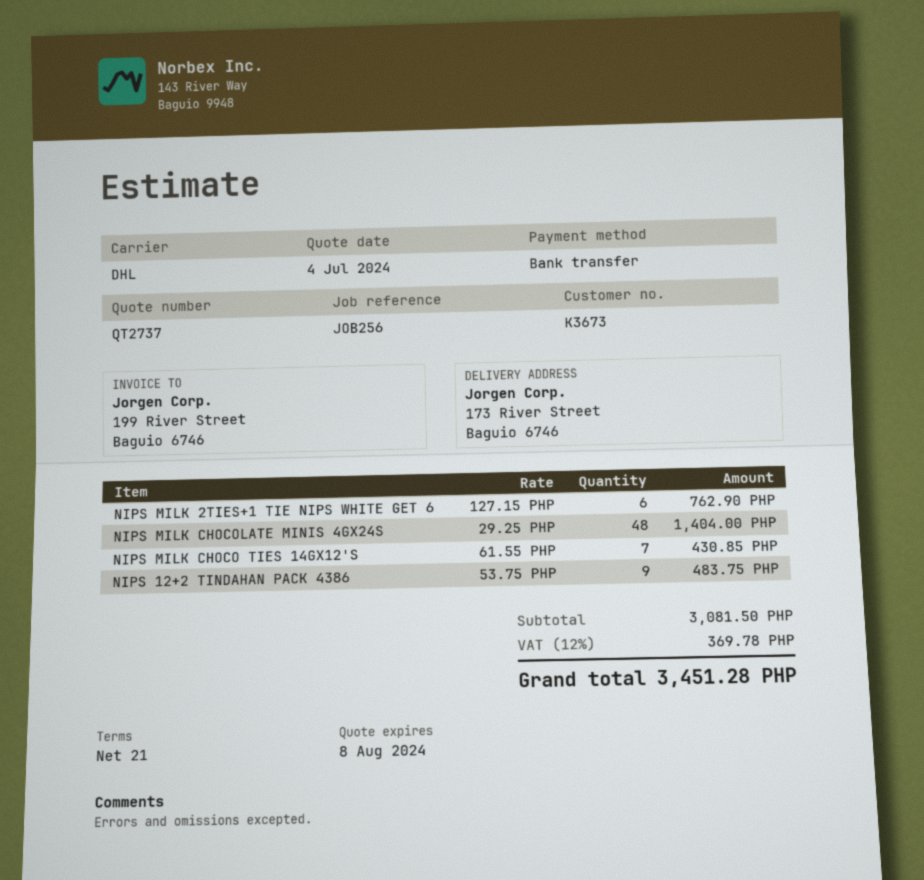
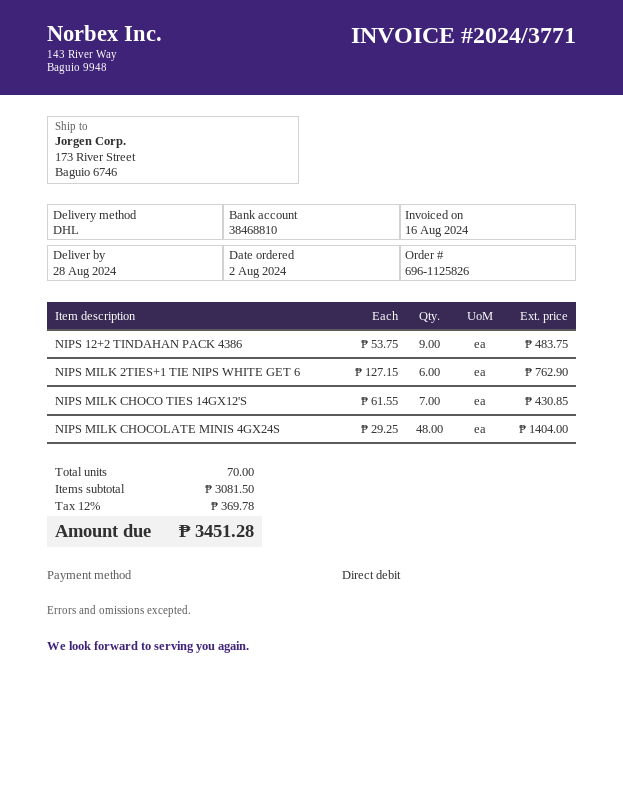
payment method: bank transfer -> direct debit

